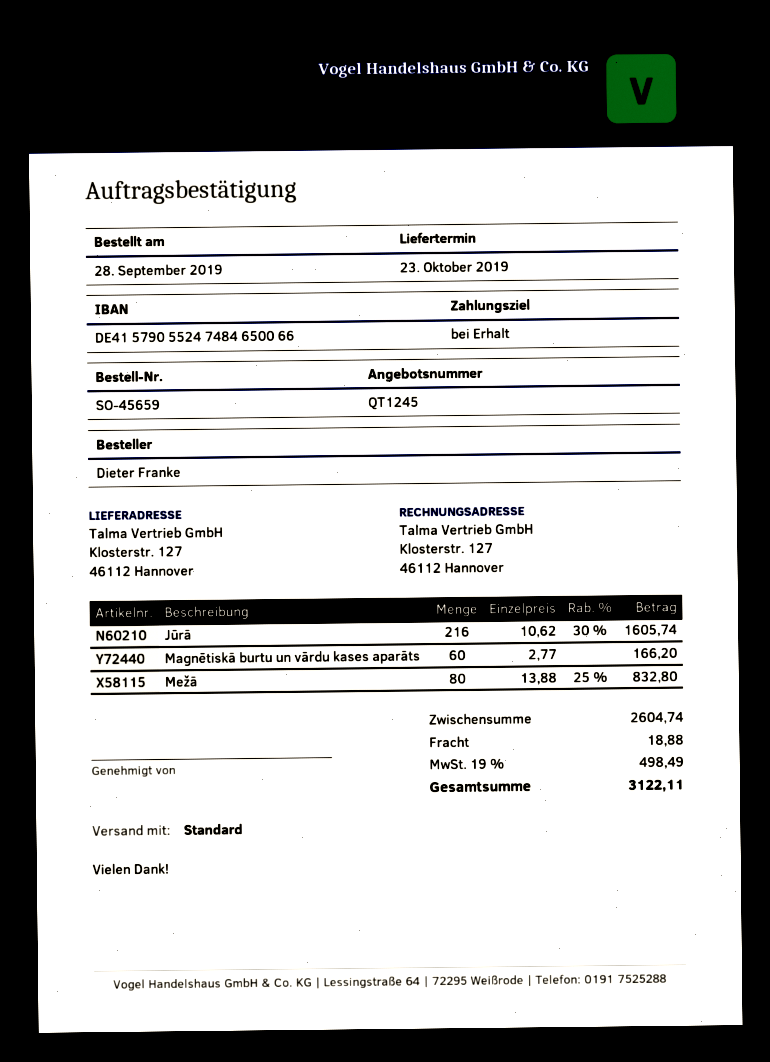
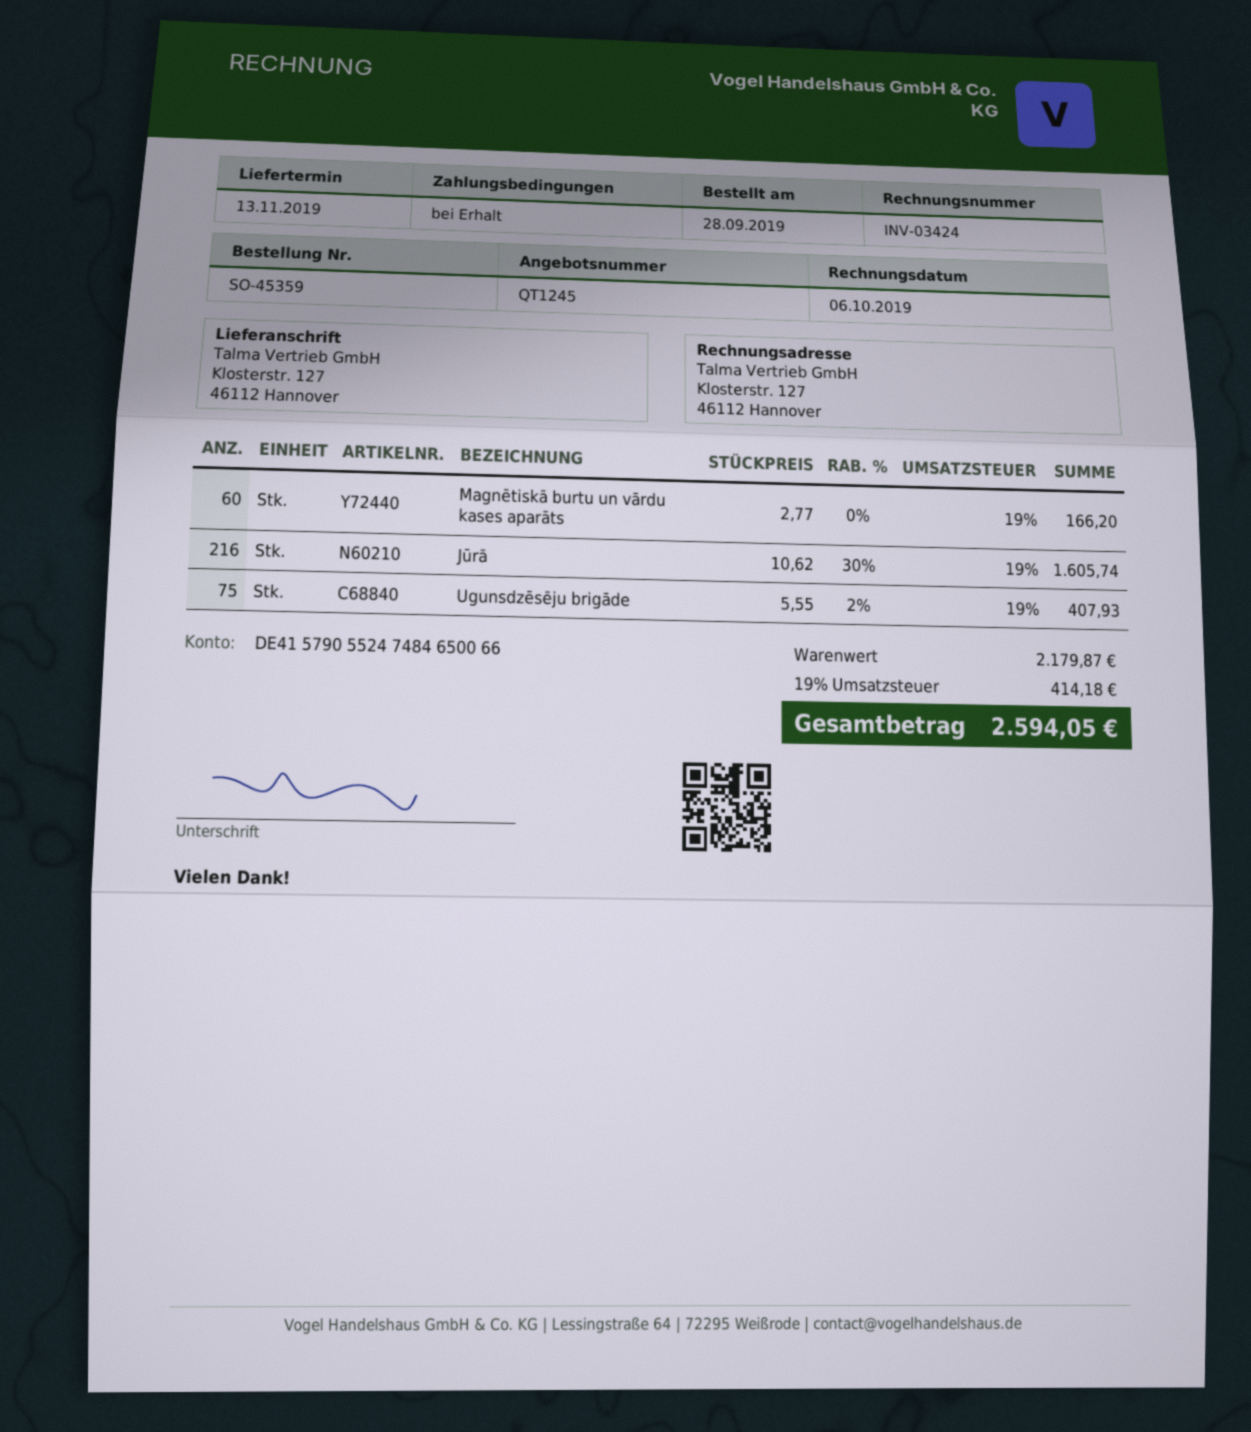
order number: SO-45659 -> SO-45359
delivery date: 2019-10-23 -> 2019-11-13
Mežā: 80 x 13.88 - 25% = 832.80 -> none
Ugunsdzēsēju brigāde: none -> 75 x 5.55 - 2% = 407.93
subtotal: 2604.74 -> 2179.87
shipping: 18.88 -> none
tax: 19% = 498.49 -> 19% = 414.18
total: 3122.11 -> 2594.05

